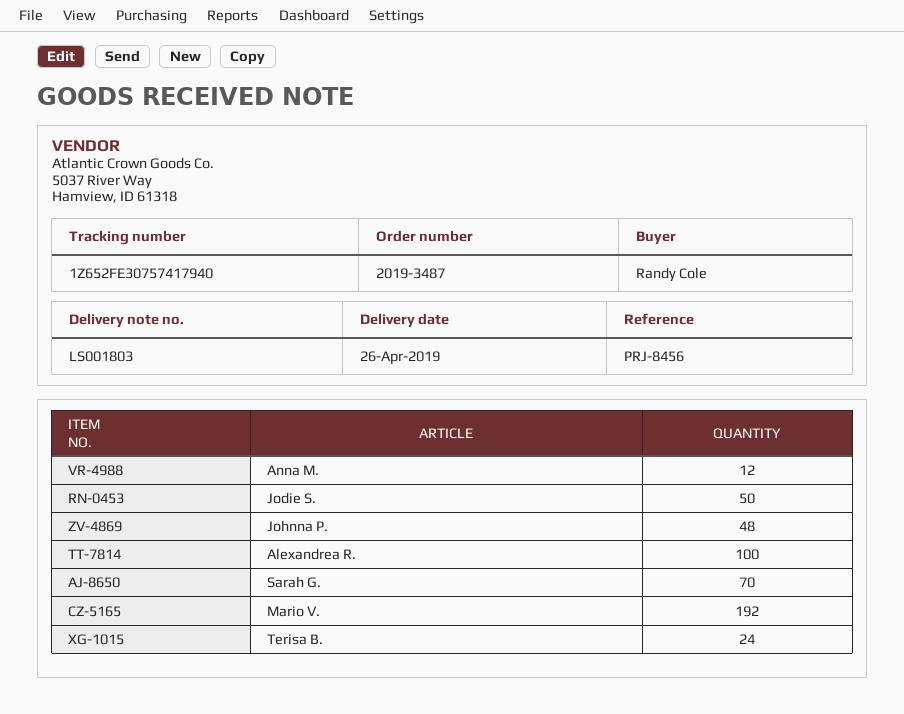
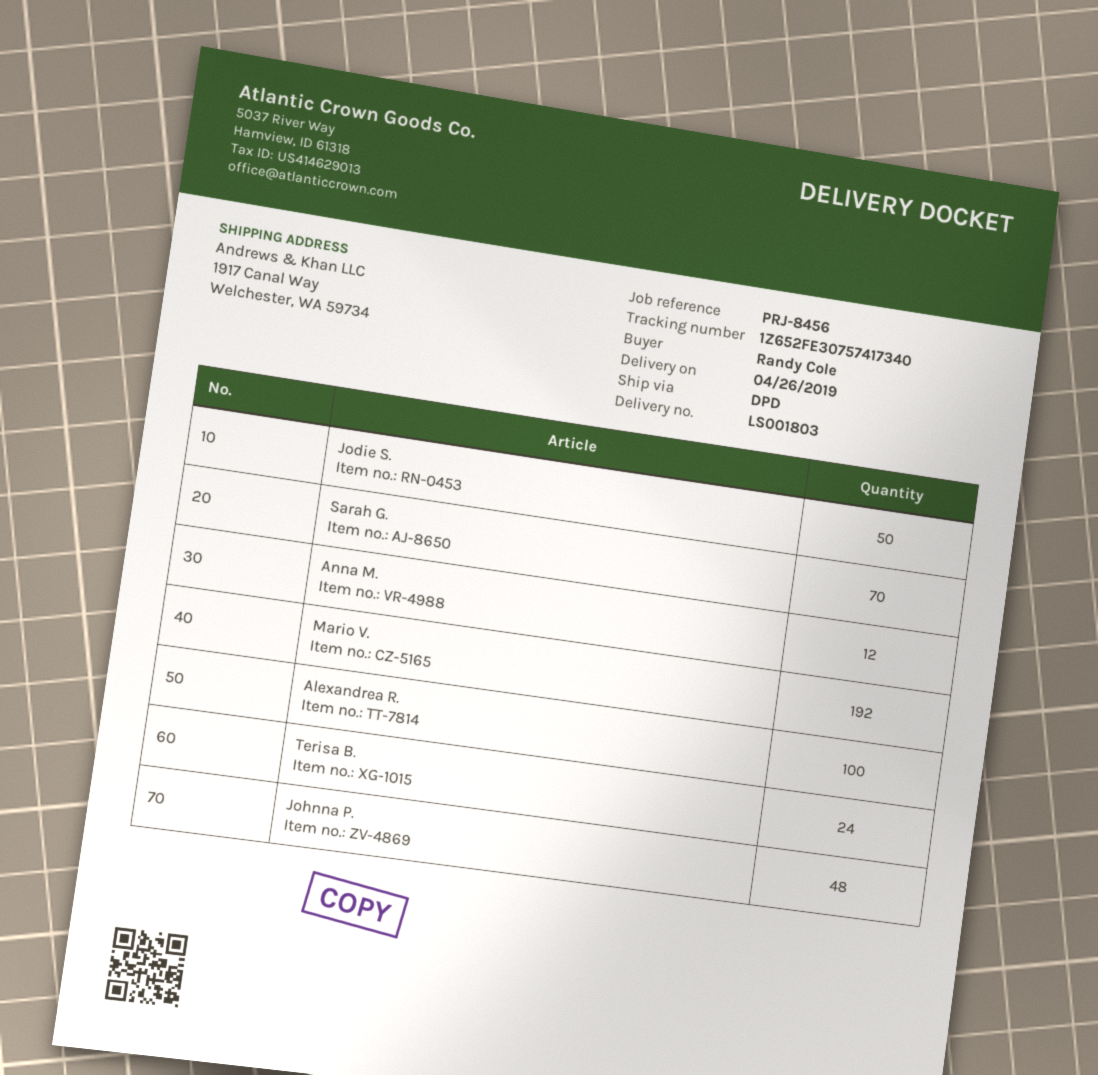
tracking number: 1Z652FE30757417940 -> 1Z652FE30757417340

